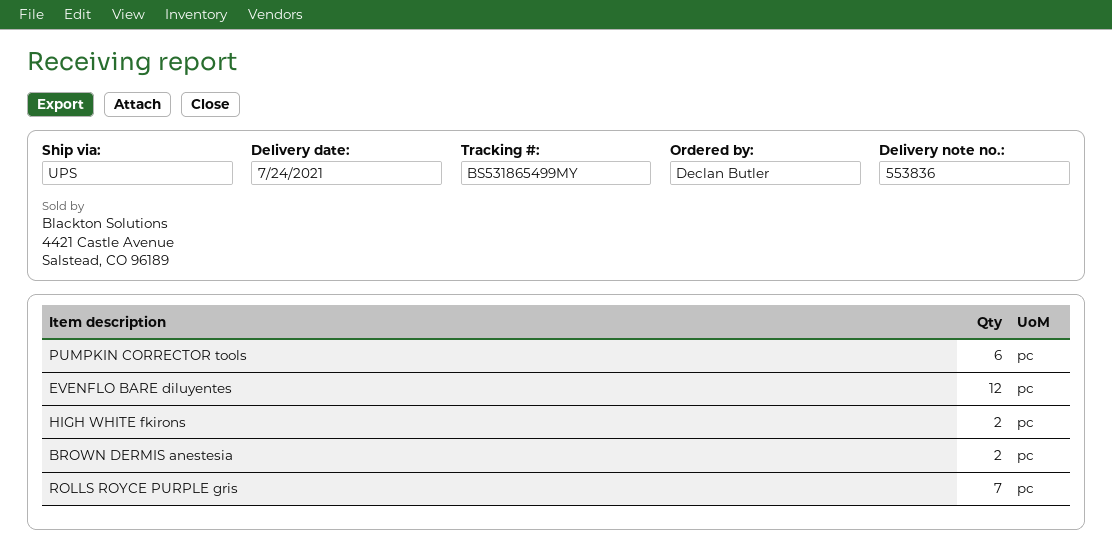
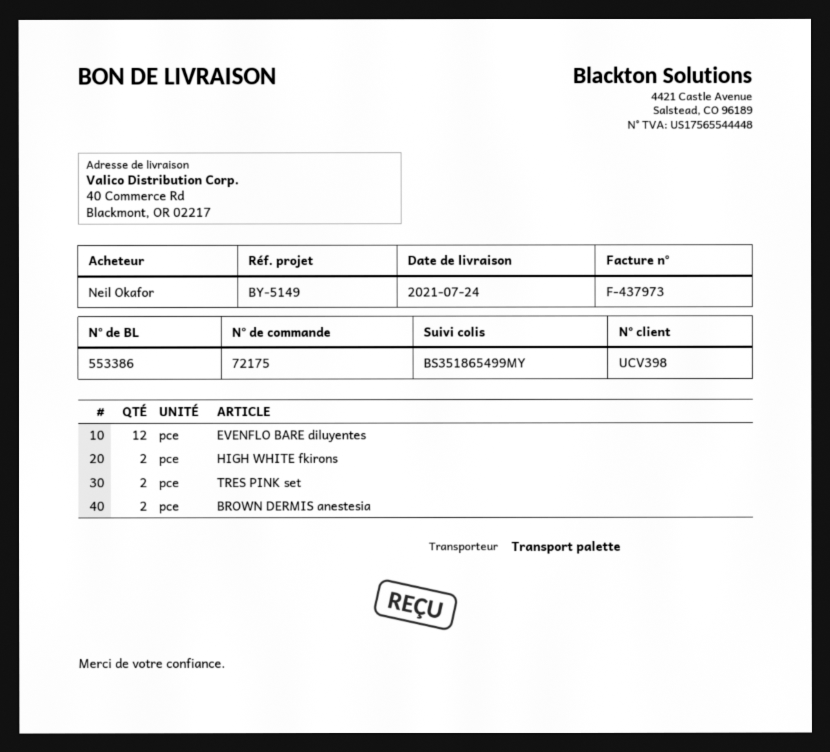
delivery note number: 553836 -> 553386
ordered by: Declan Butler -> Neil Okafor
shipping method: UPS -> pallet freight
tracking number: BS531865499MY -> BS351865499MY
PUMPKIN CORRECTOR tools: 6 -> none
ROLLS ROYCE PURPLE gris: 7 -> none
TRES PINK set: none -> 2

